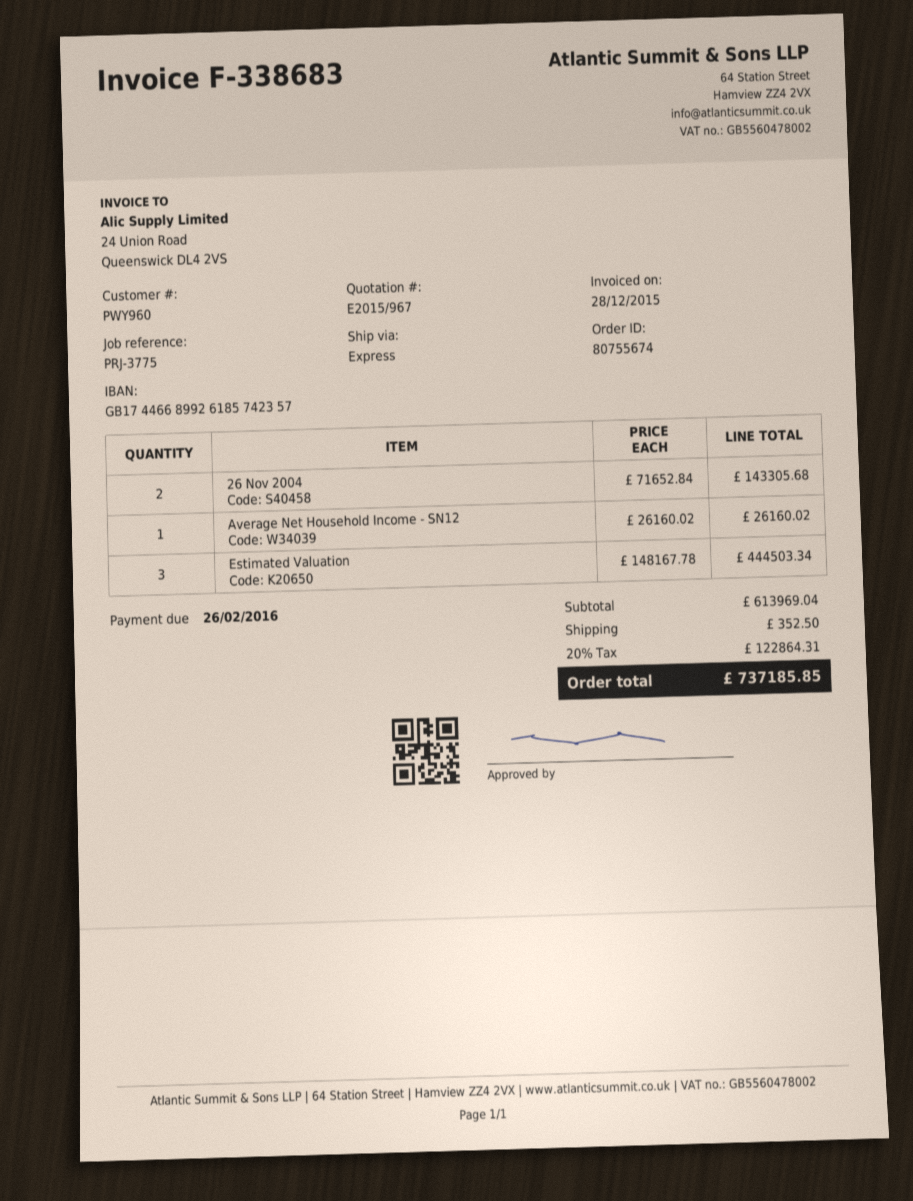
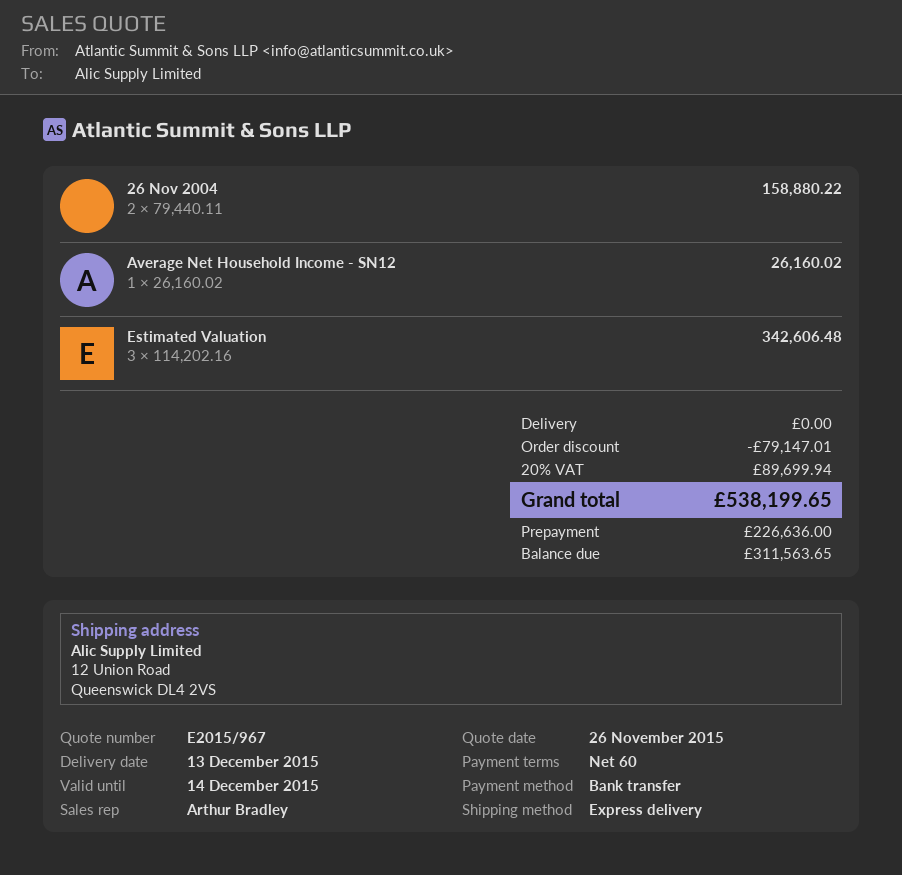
26 Nov 2004: 2 x 71652.84 = 143305.68 -> 2 x 79440.11 = 158880.22
Estimated Valuation: 3 x 148167.78 = 444503.34 -> 3 x 114202.16 = 342606.48
discount: none -> 79147.01
shipping: 352.50 -> 0.00
tax: 20% = 122864.31 -> 20% = 89699.94
total: 737185.85 -> 538199.65

